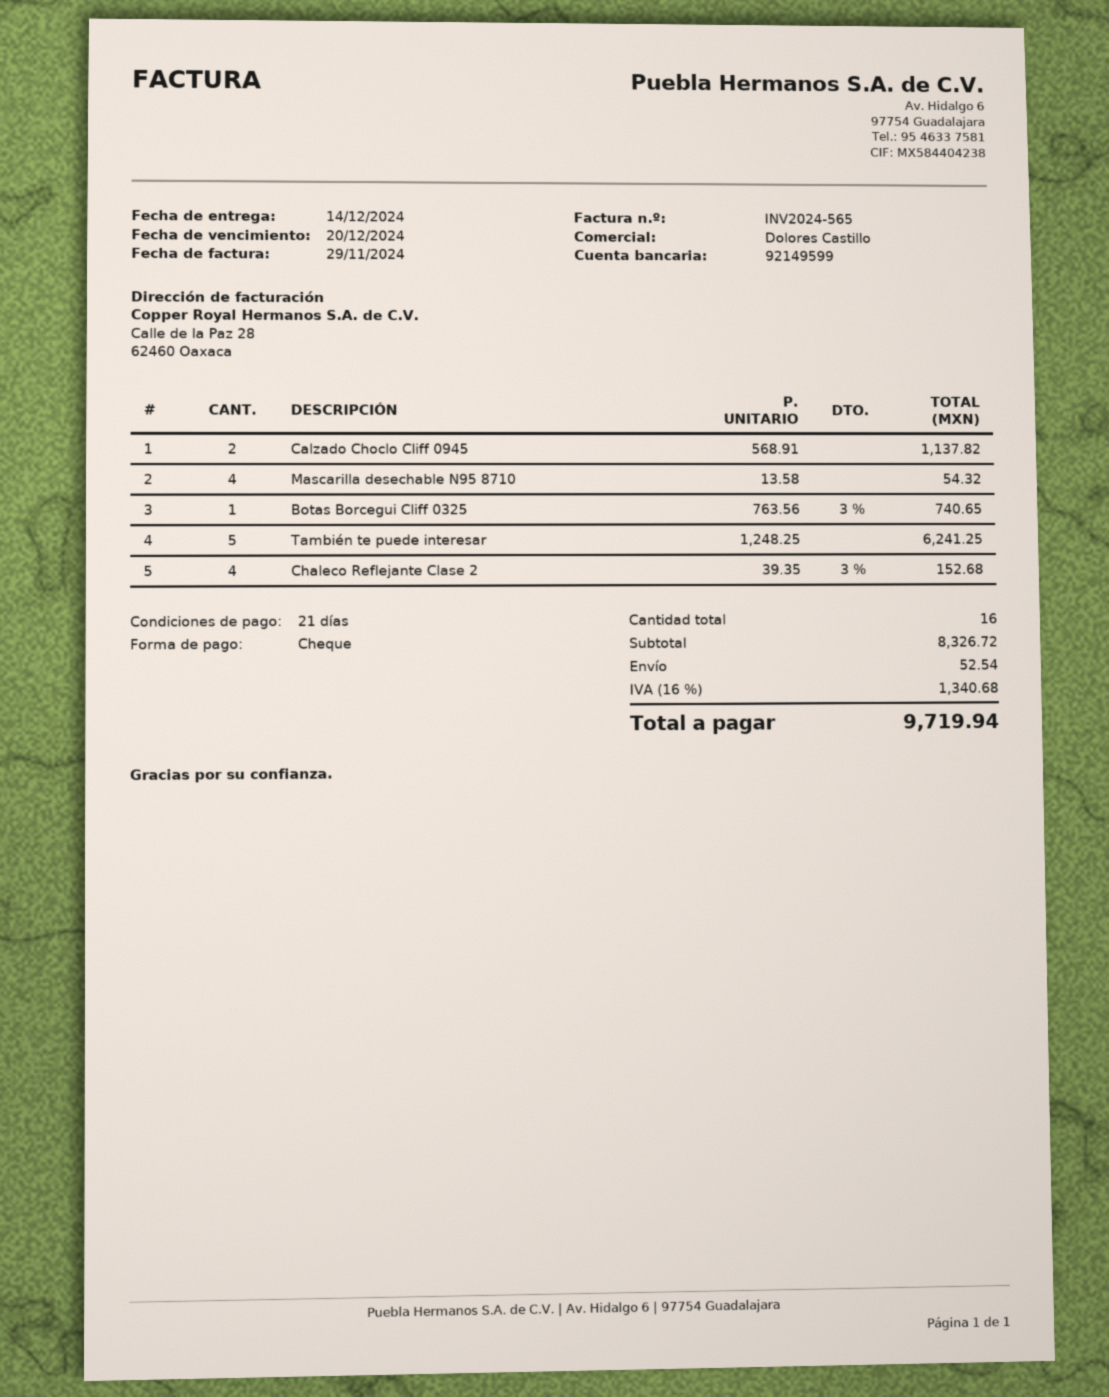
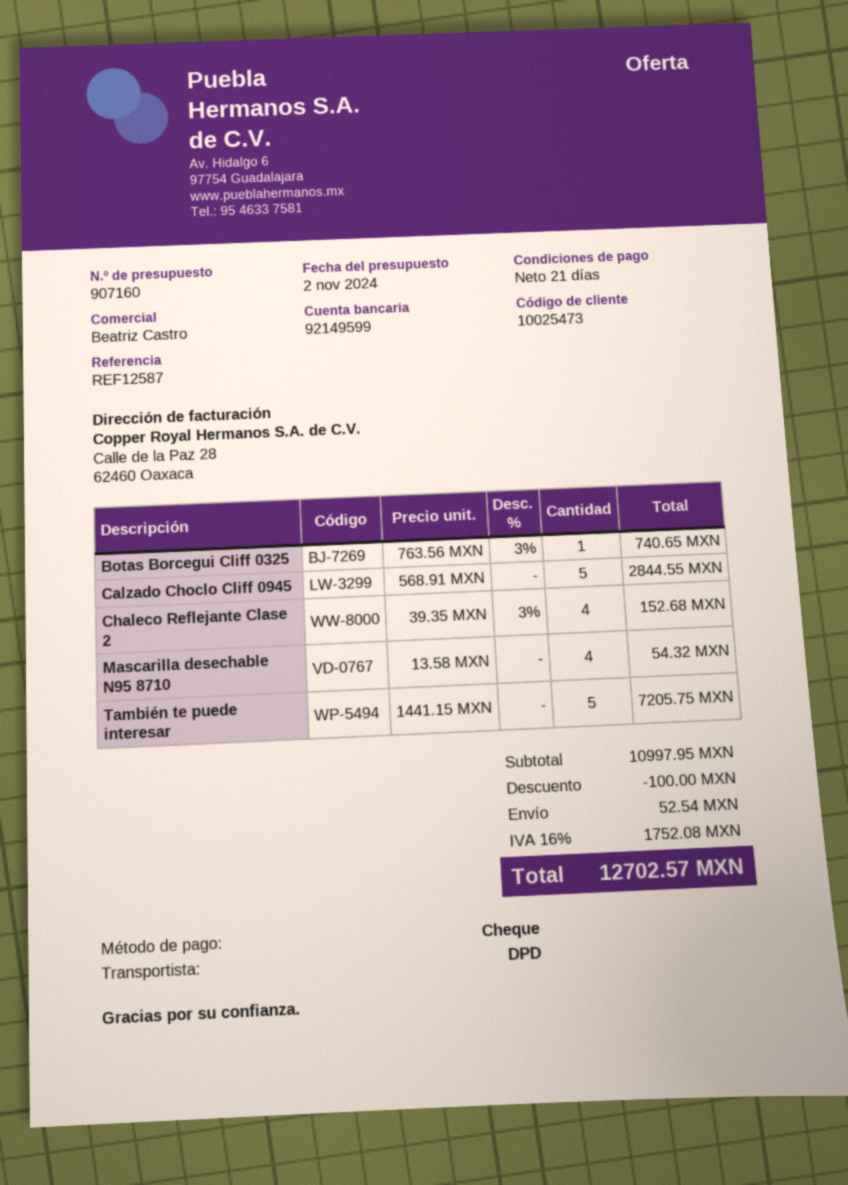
sales rep: Dolores Castillo -> Beatriz Castro
Calzado Choclo Cliff 0945: 2 x 568.91 = 1137.82 -> 5 x 568.91 = 2844.55
También te puede interesar: 5 x 1248.25 = 6241.25 -> 5 x 1441.15 = 7205.75
subtotal: 8326.72 -> 10997.95
discount: none -> 100.00
tax: 16% = 1340.68 -> 16% = 1752.08
total: 9719.94 -> 12702.57

